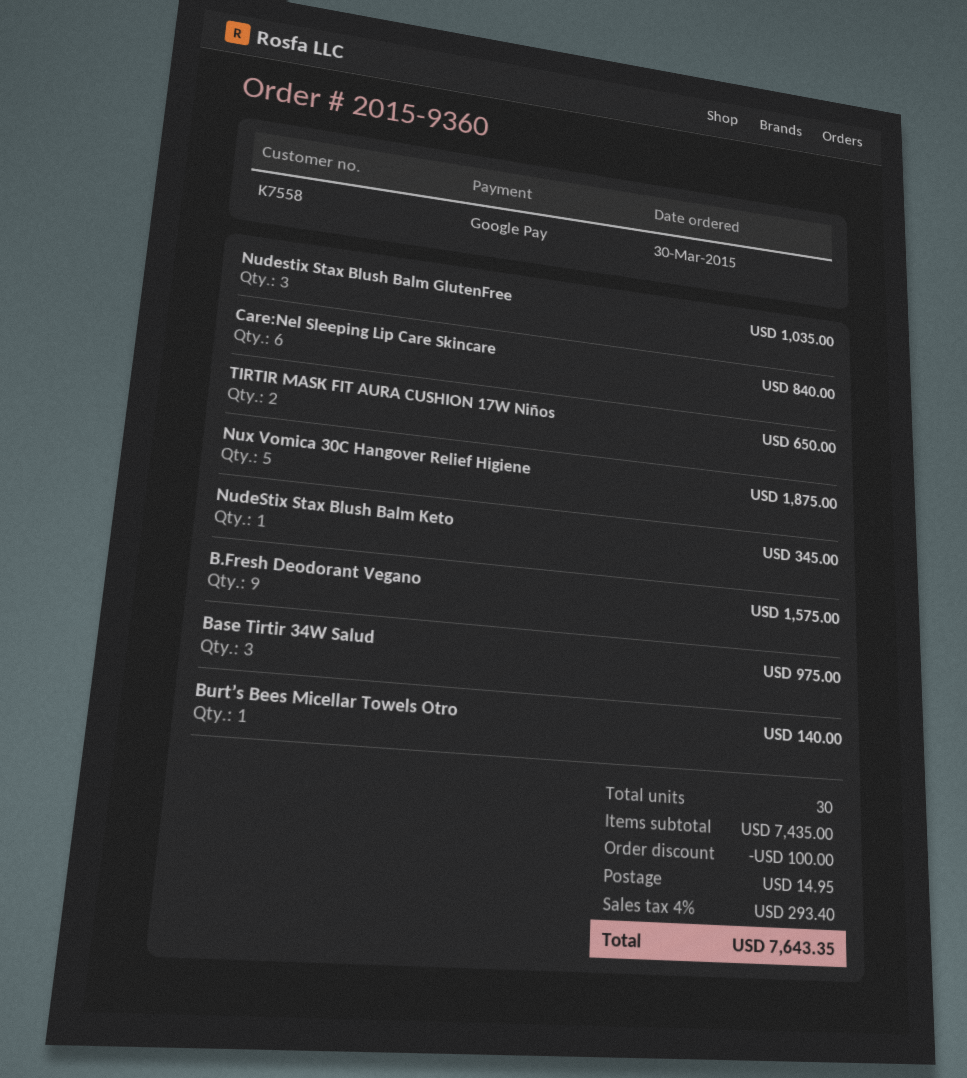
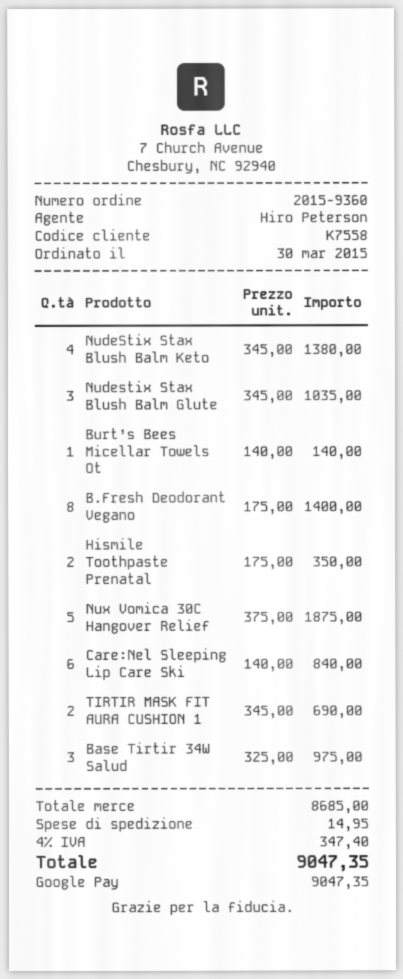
TIRTIR MASK FIT AURA CUSHION 17W Niños: 2 for 650.00 -> 2 for 690.00
NudeStix Stax Blush Balm Keto: 1 for 345.00 -> 4 for 1380.00
B.Fresh Deodorant Vegano: 9 for 1575.00 -> 8 for 1400.00
Hismile Toothpaste Prenatal: none -> 2 for 350.00
subtotal: 7435.00 -> 8685.00
discount: 100.00 -> none
tax: 4% = 293.40 -> 4% = 347.40
total: 7643.35 -> 9047.35

